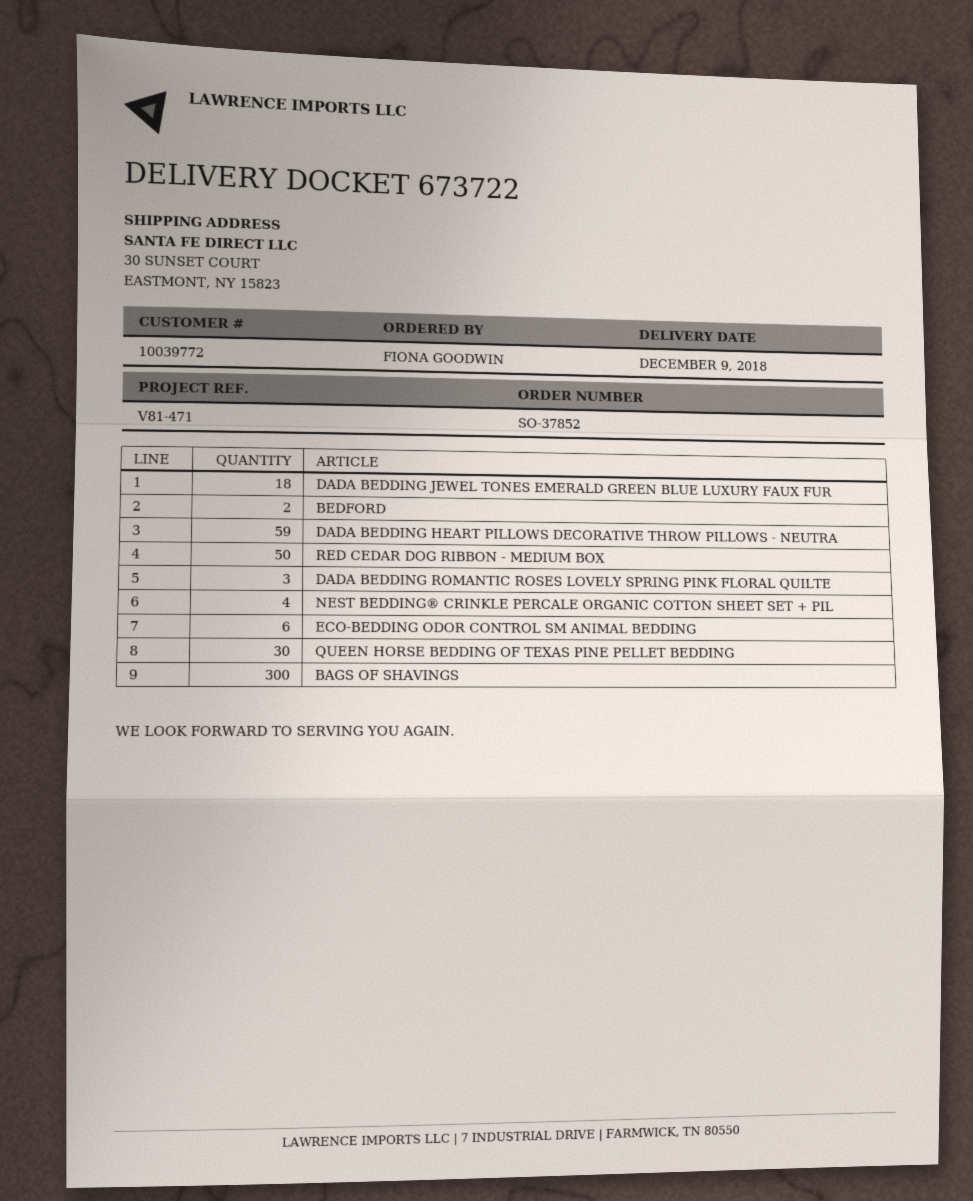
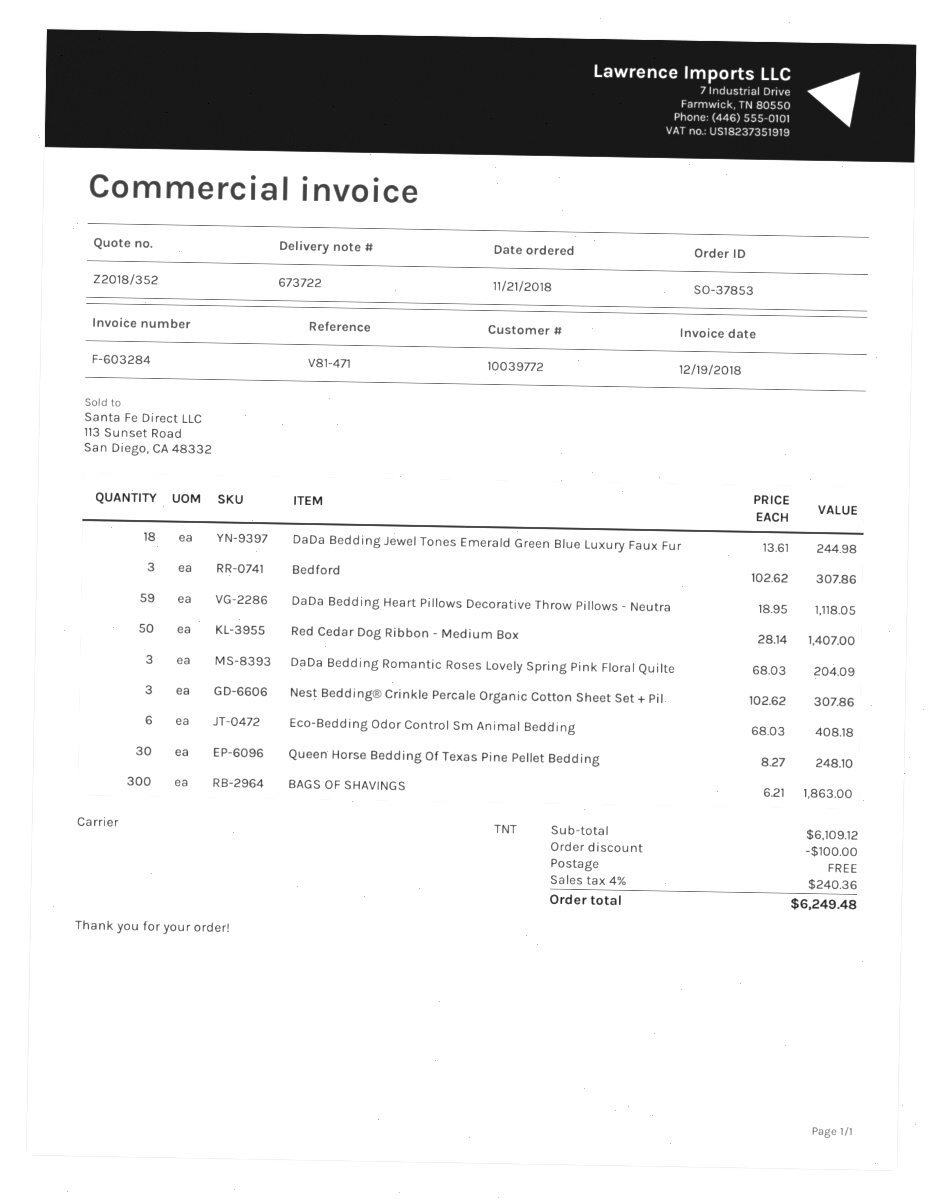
order number: SO-37852 -> SO-37853
BEDFORD: 2 -> 3
NEST BEDDING® CRINKLE PERCALE ORGANIC COTTON SHEET SET + PIL: 4 -> 3

